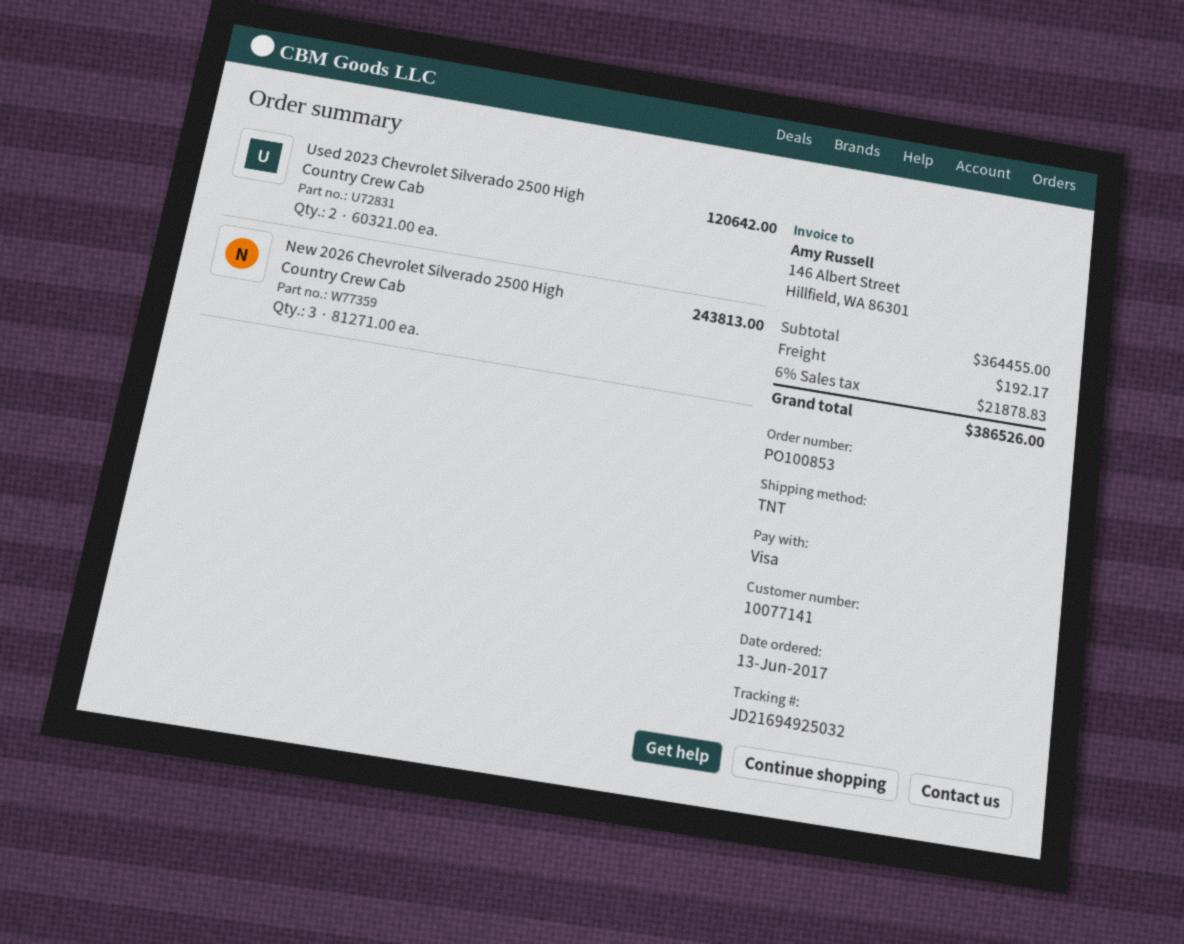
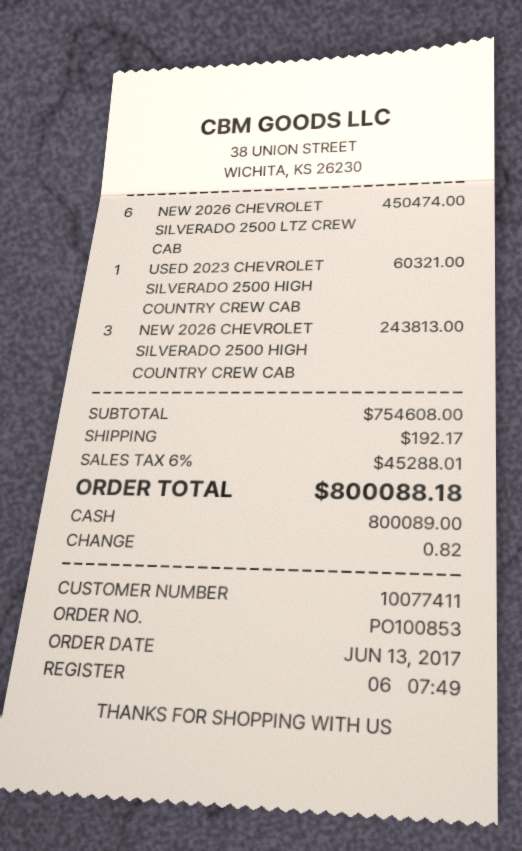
customer number: 10077141 -> 10077411
payment method: Visa -> cash
Used 2023 Chevrolet Silverado 2500 High Country Crew Cab: 2 for 120642.00 -> 1 for 60321.00
NEW 2026 CHEVROLET SILVERADO 2500 LTZ CREW CAB: none -> 6 for 450474.00
subtotal: 364455.00 -> 754608.00
tax: 6% = 21878.83 -> 6% = 45288.01
total: 386526.00 -> 800088.18

